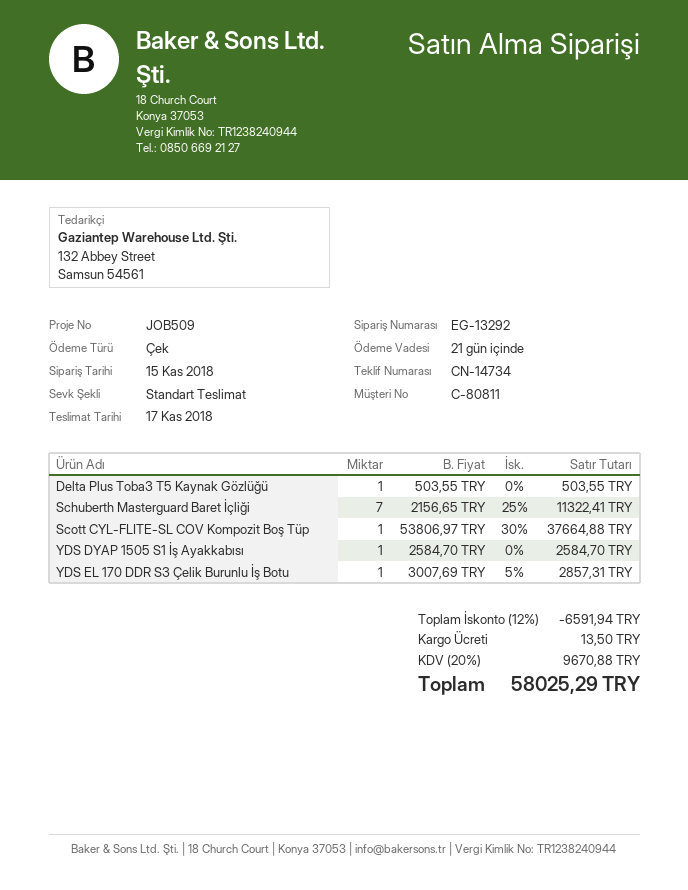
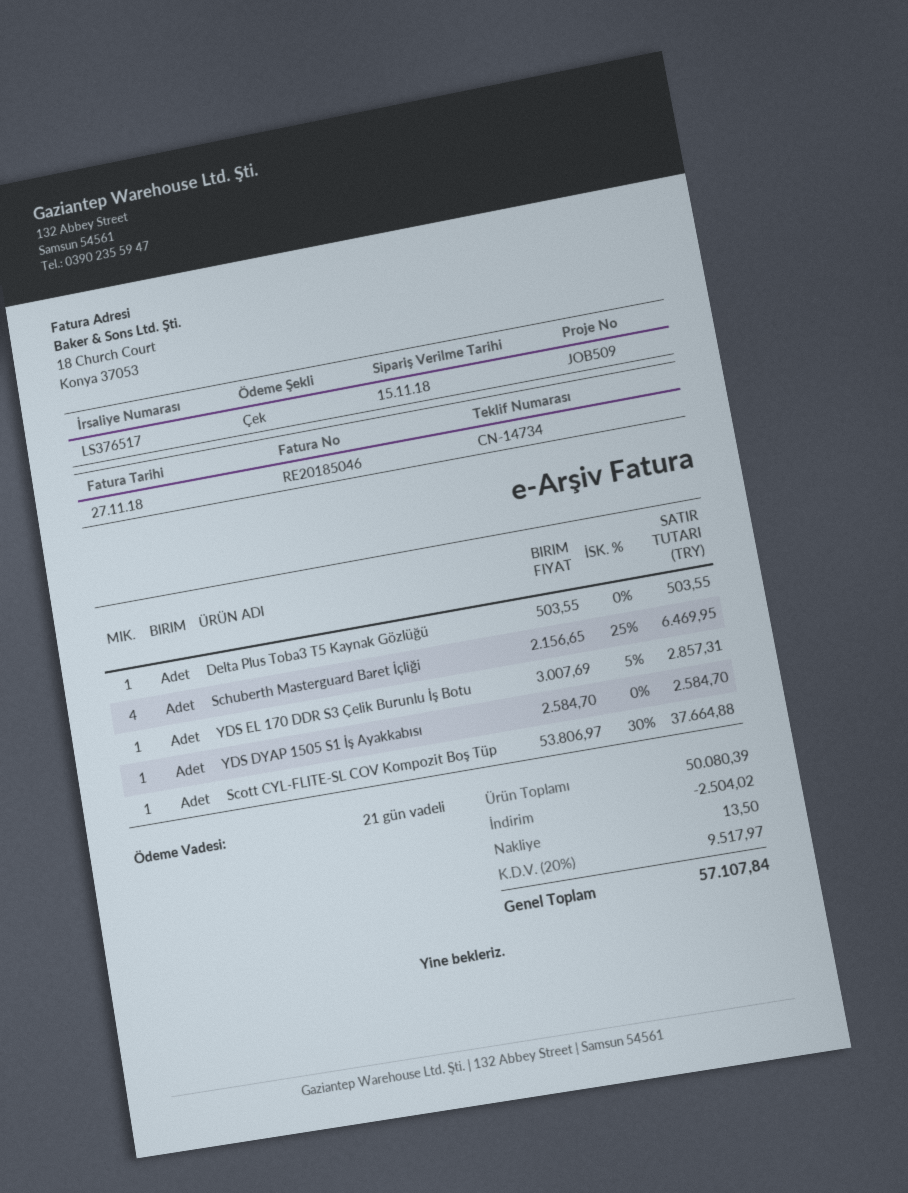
Schuberth Masterguard Baret İçliği: 7 x 2156.65 - 25% = 11322.41 -> 4 x 2156.65 - 25% = 6469.95
discount: 6591.94 -> 2504.02
tax: 20% = 9670.88 -> 20% = 9517.97
total: 58025.29 -> 57107.84

